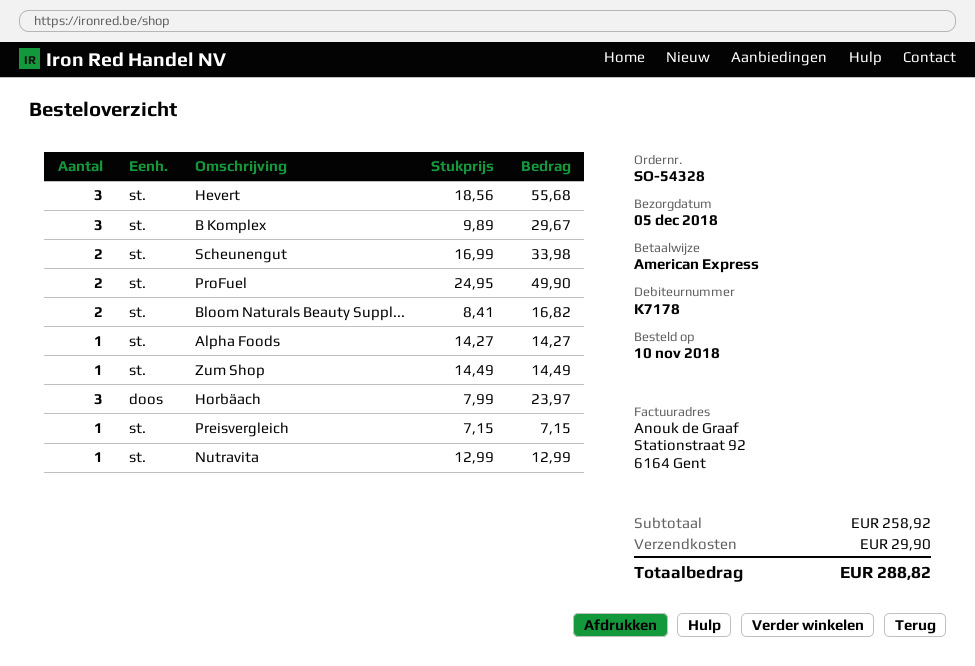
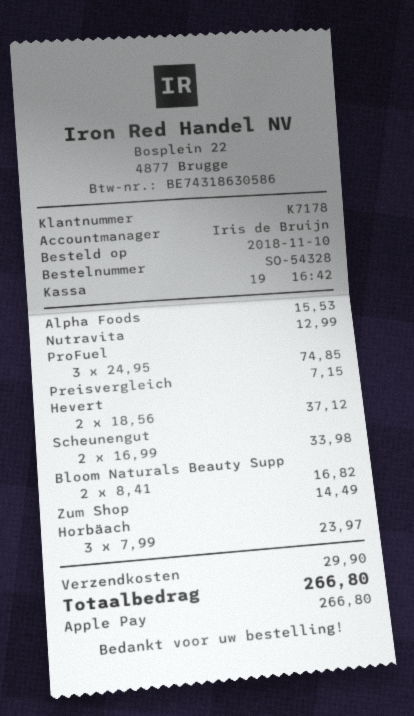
payment method: American Express -> Apple Pay
Hevert: 3 x 18.56 = 55.68 -> 2 x 18.56 = 37.12
B Komplex: 3 x 9.89 = 29.67 -> none
ProFuel: 2 x 24.95 = 49.90 -> 3 x 24.95 = 74.85
Alpha Foods: 1 x 14.27 = 14.27 -> 1 x 15.53 = 15.53
total: 288.82 -> 266.80

